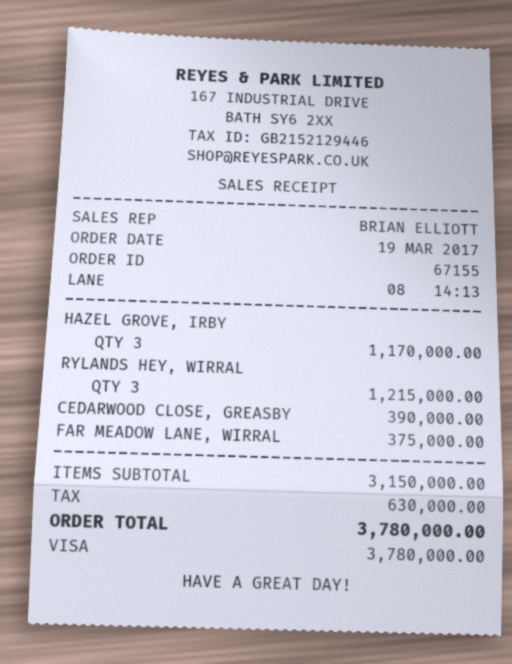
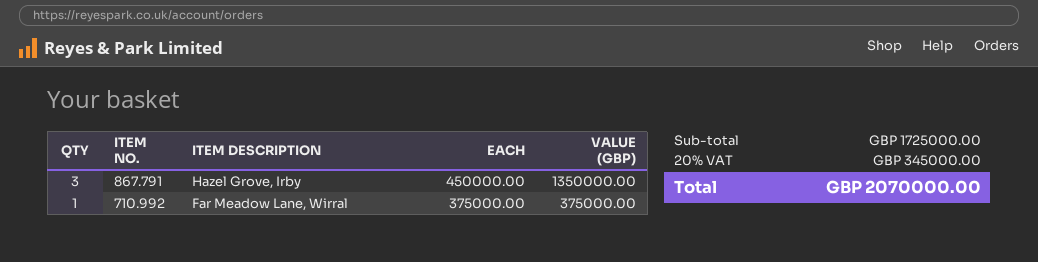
HAZEL GROVE, IRBY: 3 for 1170000.00 -> 3 for 1350000.00
RYLANDS HEY, WIRRAL: 3 for 1215000.00 -> none
CEDARWOOD CLOSE, GREASBY: 1 for 390000.00 -> none
subtotal: 3150000.00 -> 1725000.00
tax: 630000.00 -> 345000.00
total: 3780000.00 -> 2070000.00

